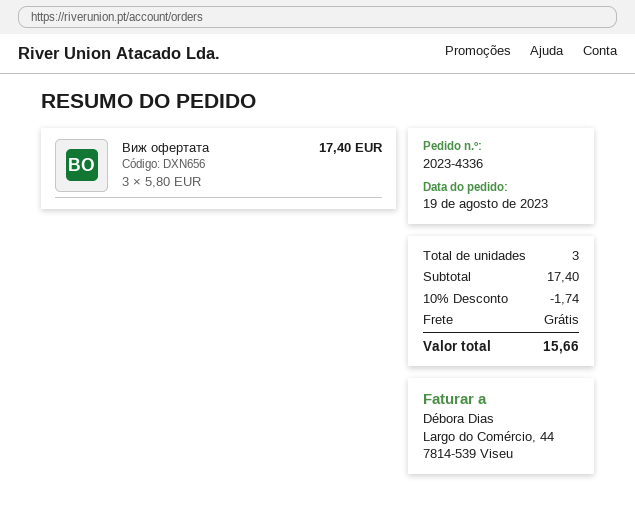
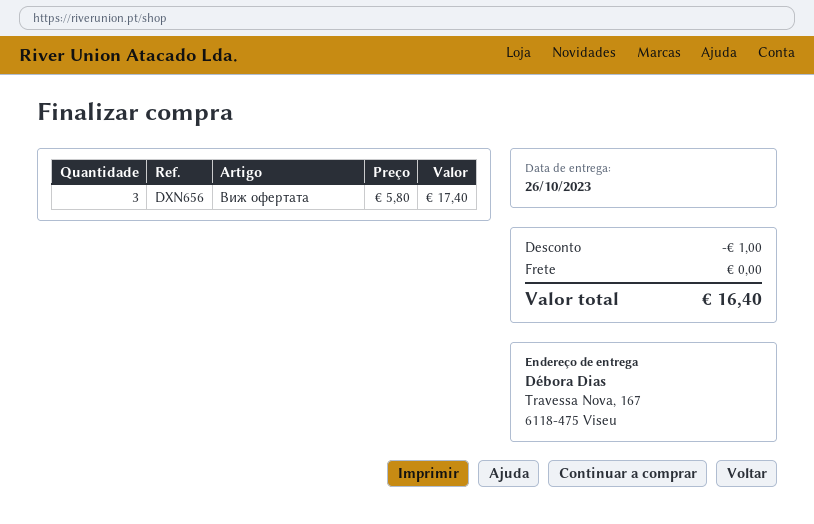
discount: 1.74 -> 1.00
total: 15.66 -> 16.40

